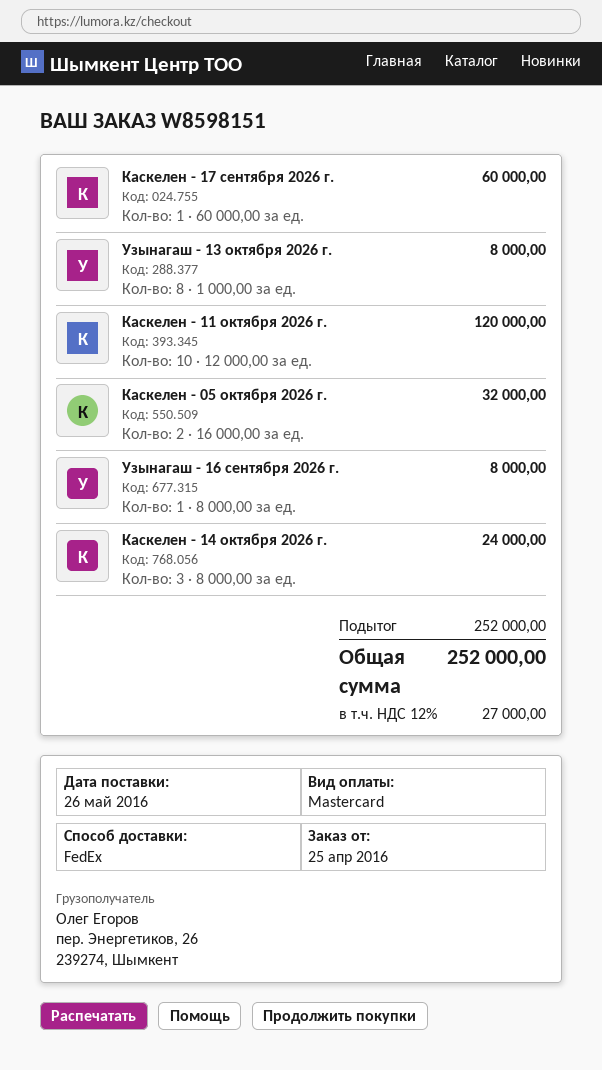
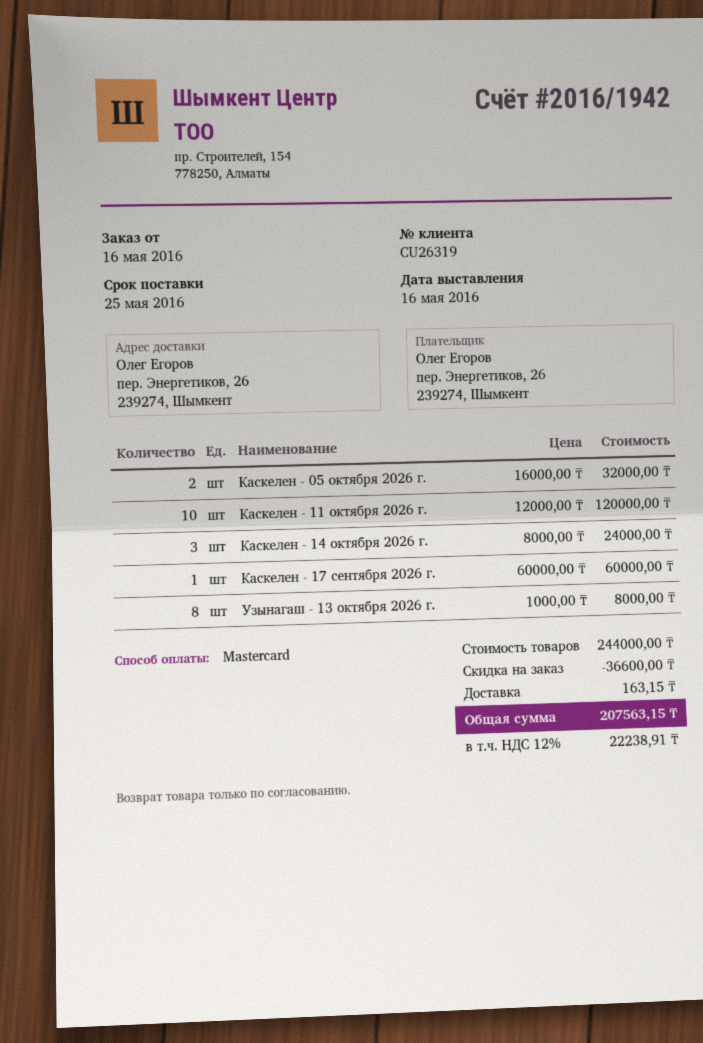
order date: 2016-04-25 -> 2016-05-16
delivery date: 2016-05-26 -> 2016-05-25
Узынагаш - 16 сентября 2026 г.: 1 x 8000.00 = 8000.00 -> none
subtotal: 252000.00 -> 244000.00
discount: none -> 36600.00
shipping: none -> 163.15
tax: 12% = 27000.00 -> 12% = 22238.91
total: 252000.00 -> 207563.15

